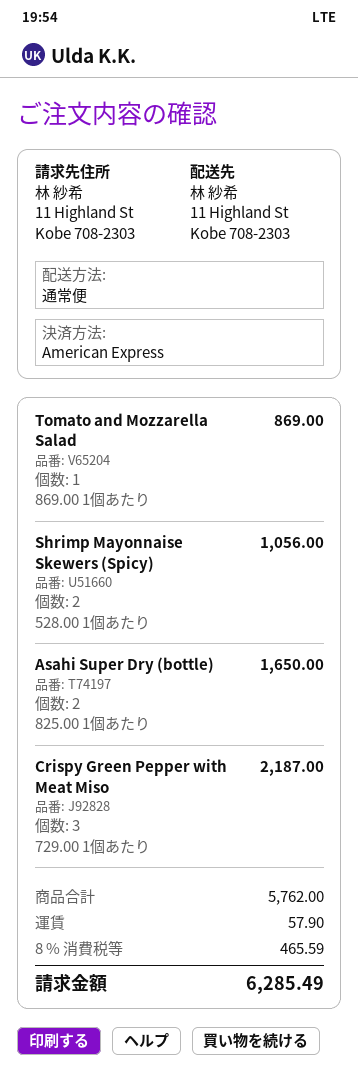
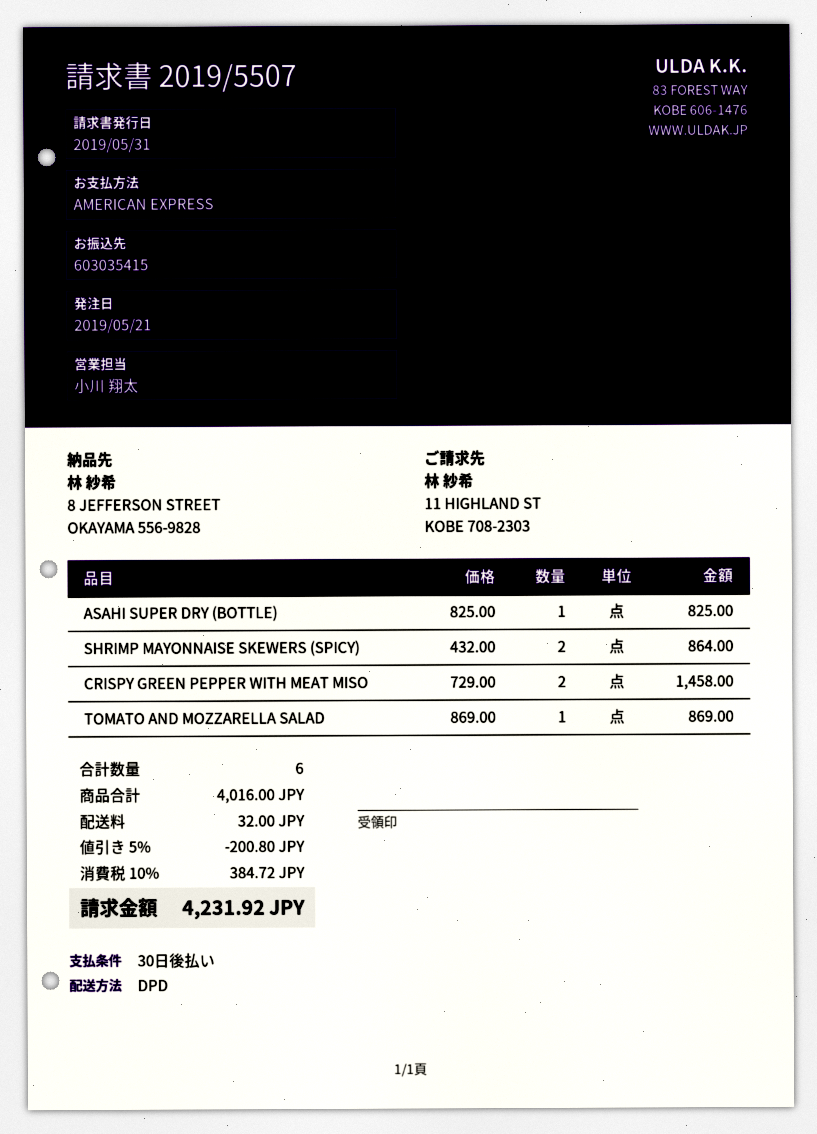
shipping method: standard -> DPD
ship to: 11 Highland St, Kobe 708-2303 -> 8 JEFFERSON STREET, OKAYAMA 556-9828
Shrimp Mayonnaise Skewers (Spicy): 2 x 528.00 = 1056.00 -> 2 x 432.00 = 864.00
Asahi Super Dry (bottle): 2 x 825.00 = 1650.00 -> 1 x 825.00 = 825.00
Crispy Green Pepper with Meat Miso: 3 x 729.00 = 2187.00 -> 2 x 729.00 = 1458.00
subtotal: 5762.00 -> 4016.00
discount: none -> 5% = 200.80
shipping: 57.90 -> 32.00
tax: 8% = 465.59 -> 10% = 384.72
total: 6285.49 -> 4231.92

